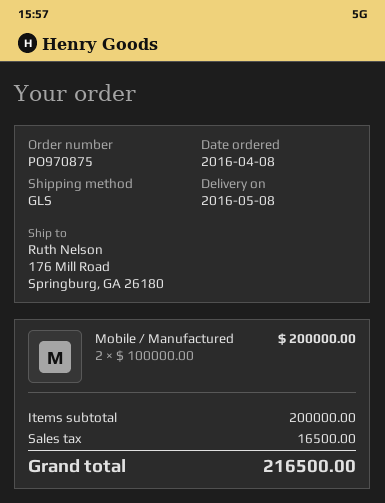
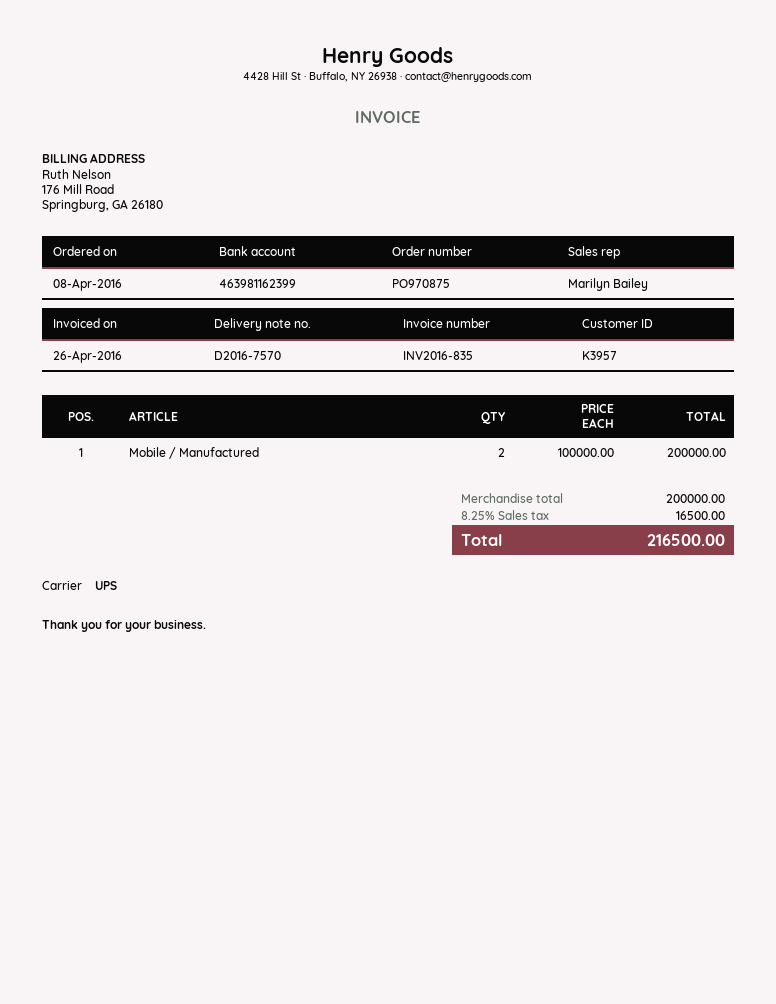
shipping method: GLS -> UPS

